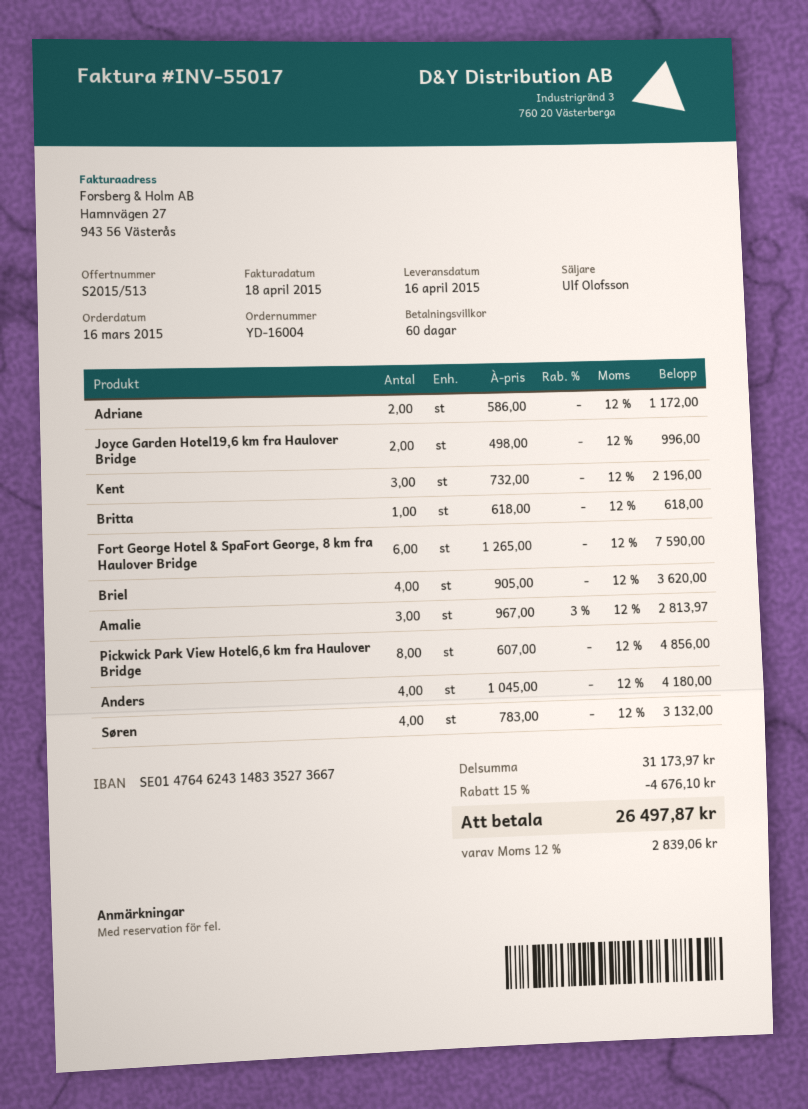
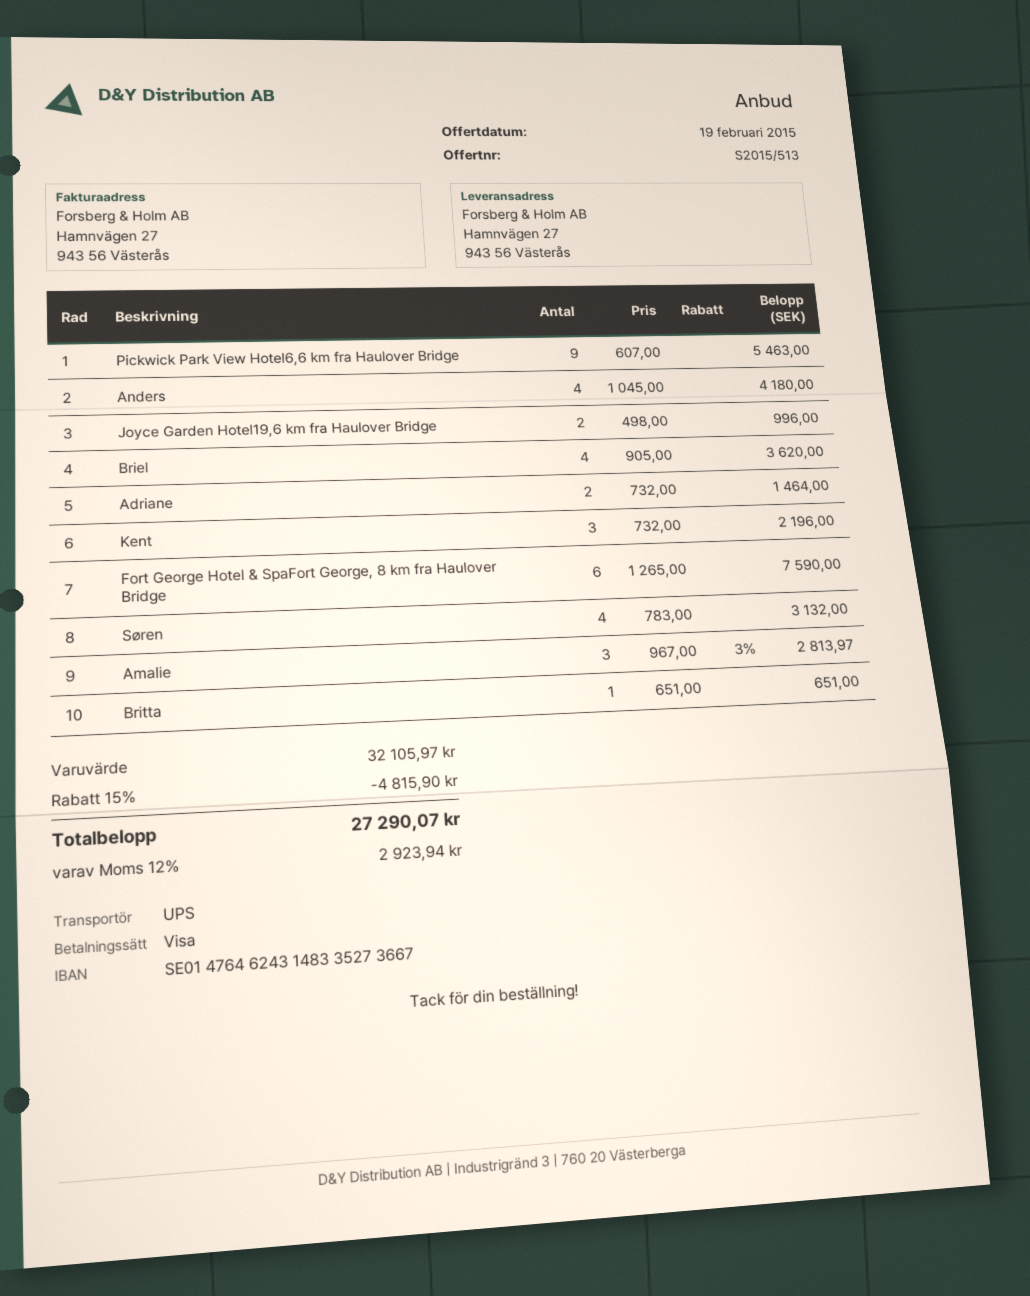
Adriane: 2 x 586.00 = 1172.00 -> 2 x 732.00 = 1464.00
Britta: 1 x 618.00 = 618.00 -> 1 x 651.00 = 651.00
Pickwick Park View Hotel6,6 km fra Haulover Bridge: 8 x 607.00 = 4856.00 -> 9 x 607.00 = 5463.00
subtotal: 31173.97 -> 32105.97
discount: 15% = 4676.10 -> 15% = 4815.90
tax: 12% = 2839.06 -> 12% = 2923.94
total: 26497.87 -> 27290.07

